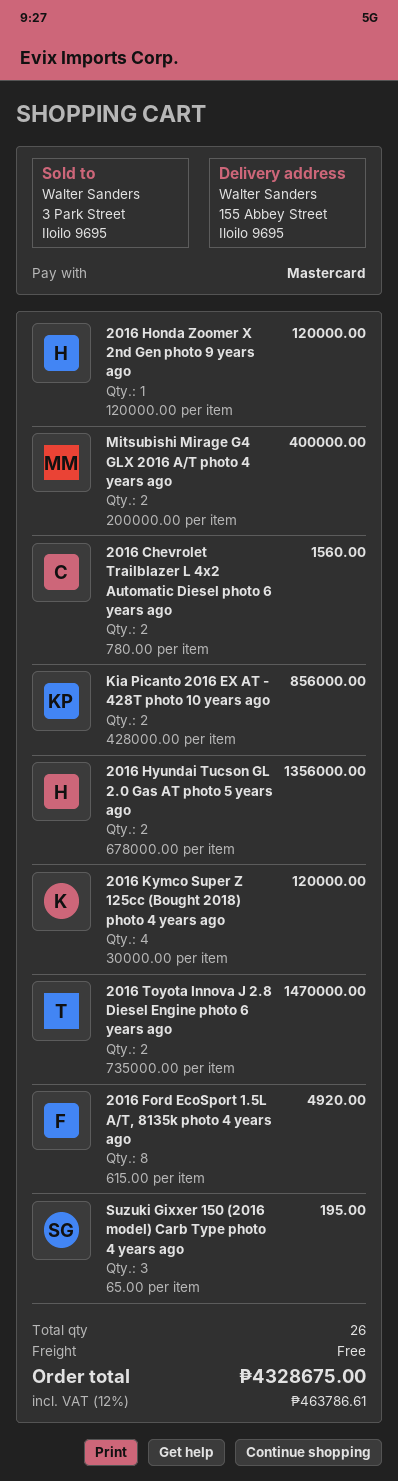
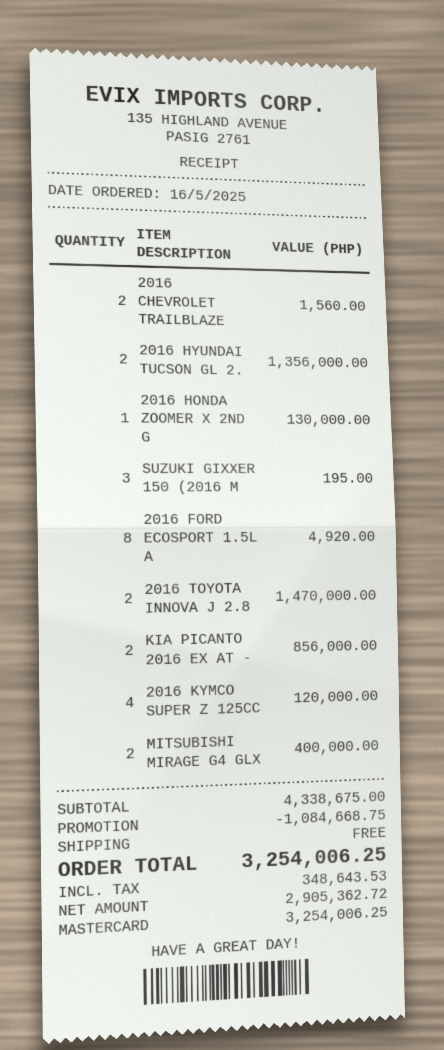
2016 Honda Zoomer X 2nd Gen photo 9 years ago: 1 for 120000.00 -> 1 for 130000.00
discount: none -> 1084668.75
tax: 463786.61 -> 348643.53
total: 4328675.00 -> 3254006.25

